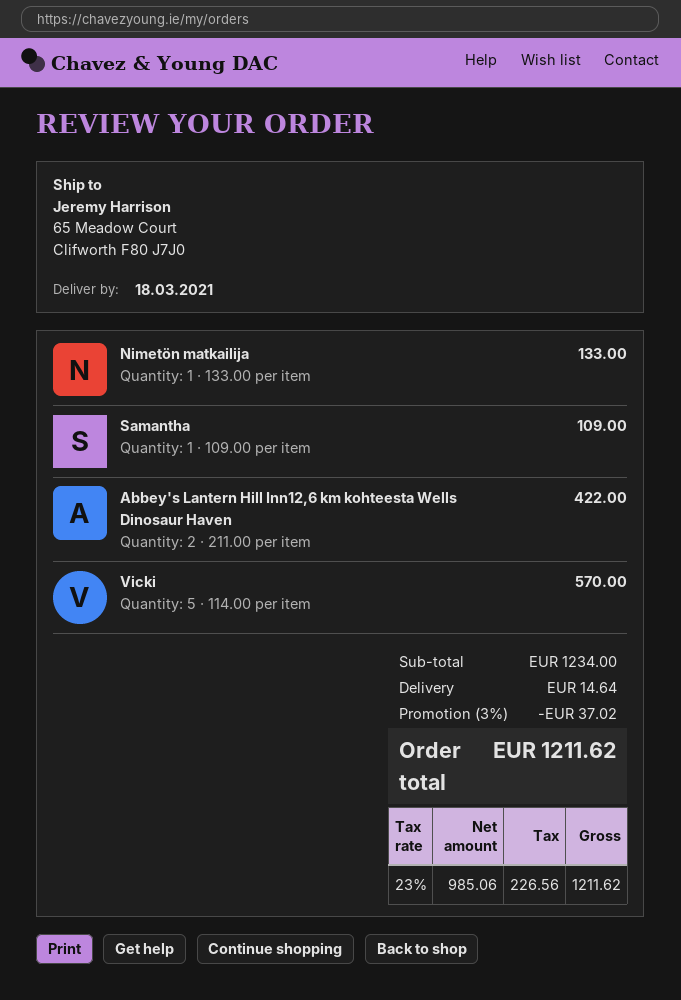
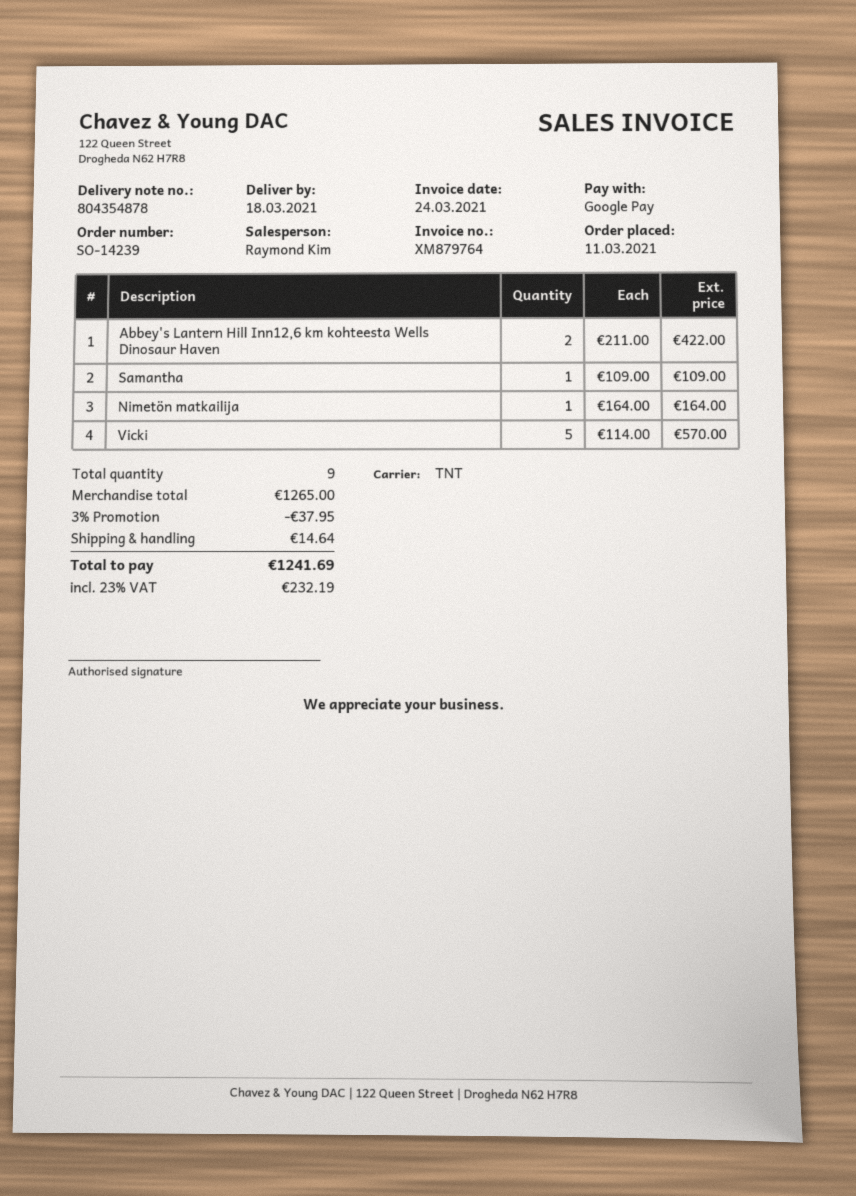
Nimetön matkailija: 1 x 133.00 = 133.00 -> 1 x 164.00 = 164.00
subtotal: 1234.00 -> 1265.00
discount: 3% = 37.02 -> 3% = 37.95
tax: 23% = 226.56 -> 23% = 232.19
total: 1211.62 -> 1241.69

